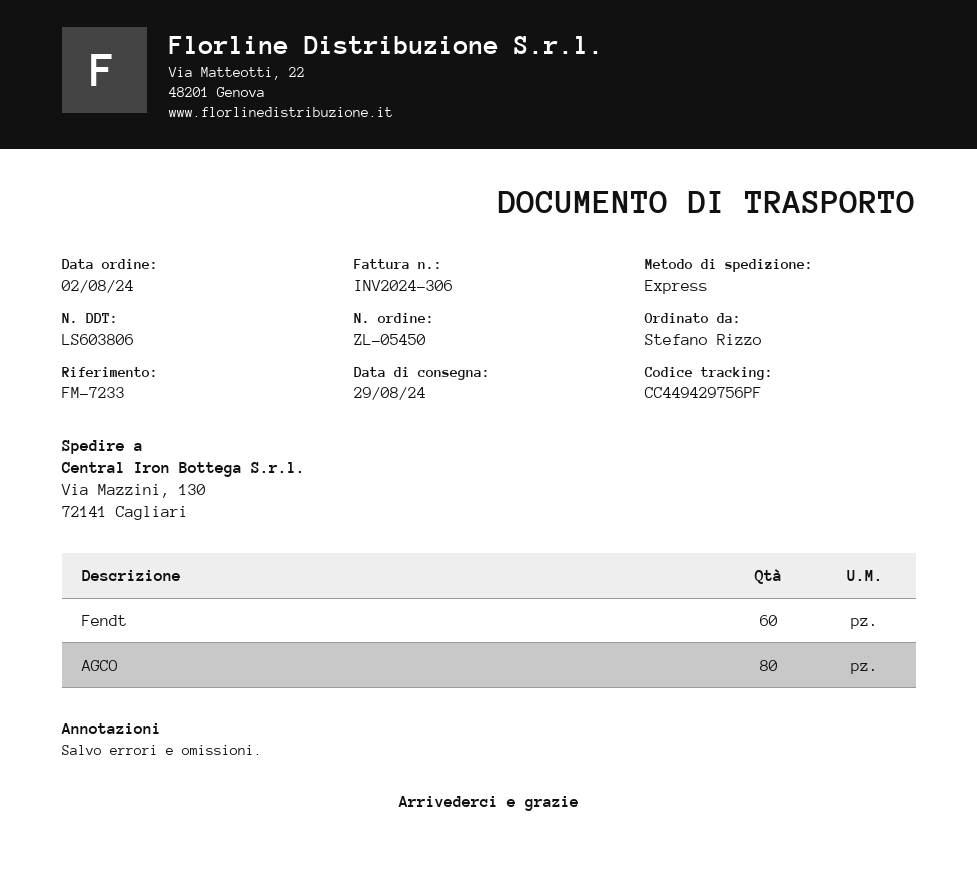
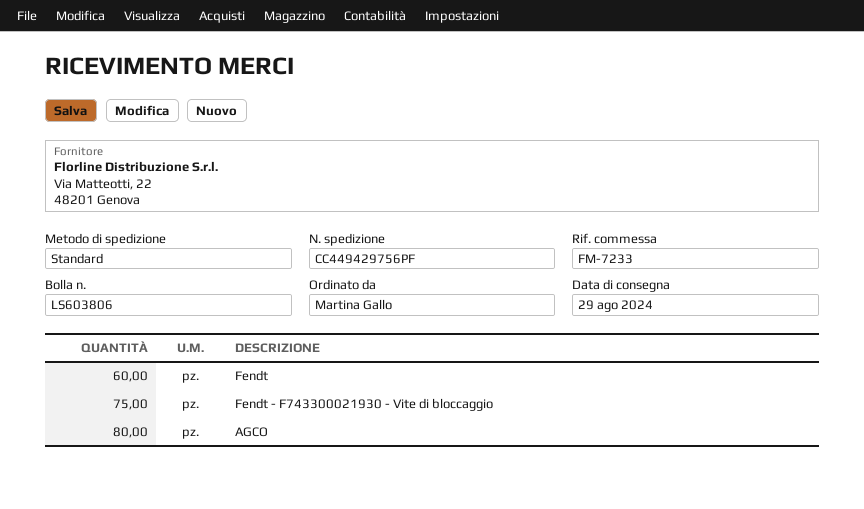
ordered by: Stefano Rizzo -> Martina Gallo
shipping method: express -> standard
Fendt - F743300021930 - Vite di bloccaggio: none -> 75

